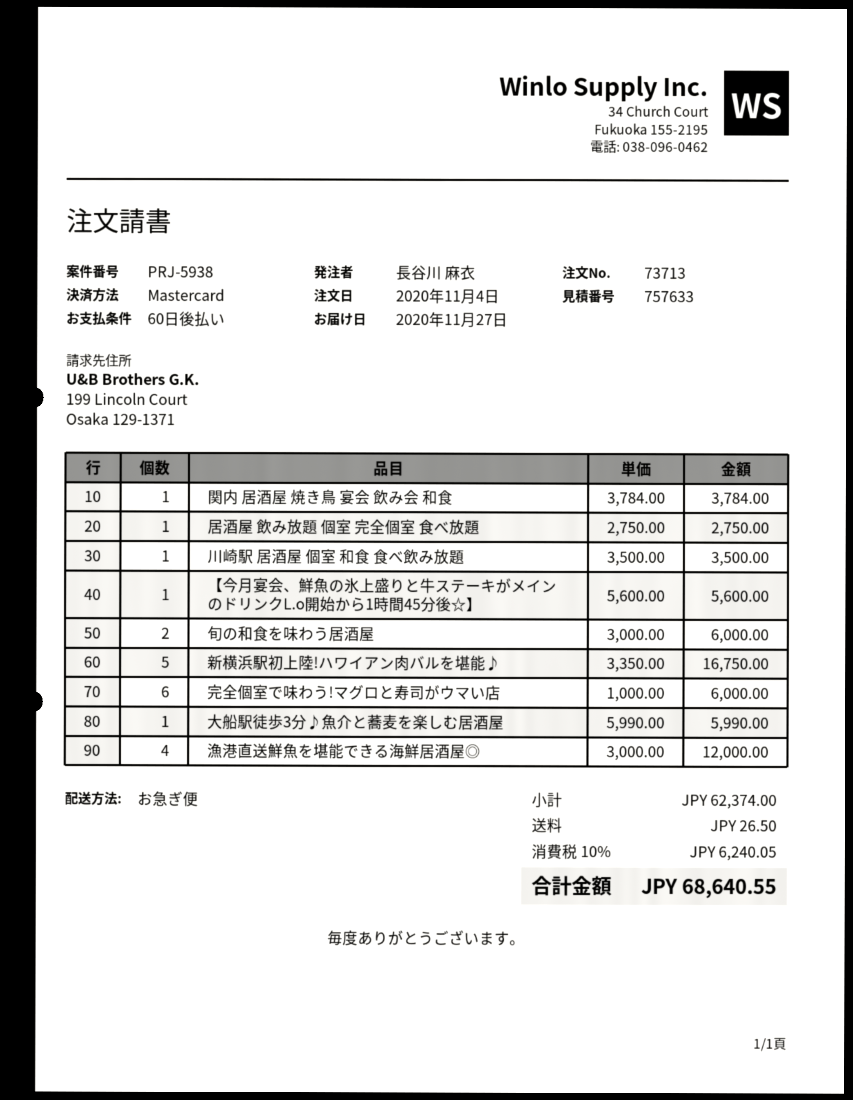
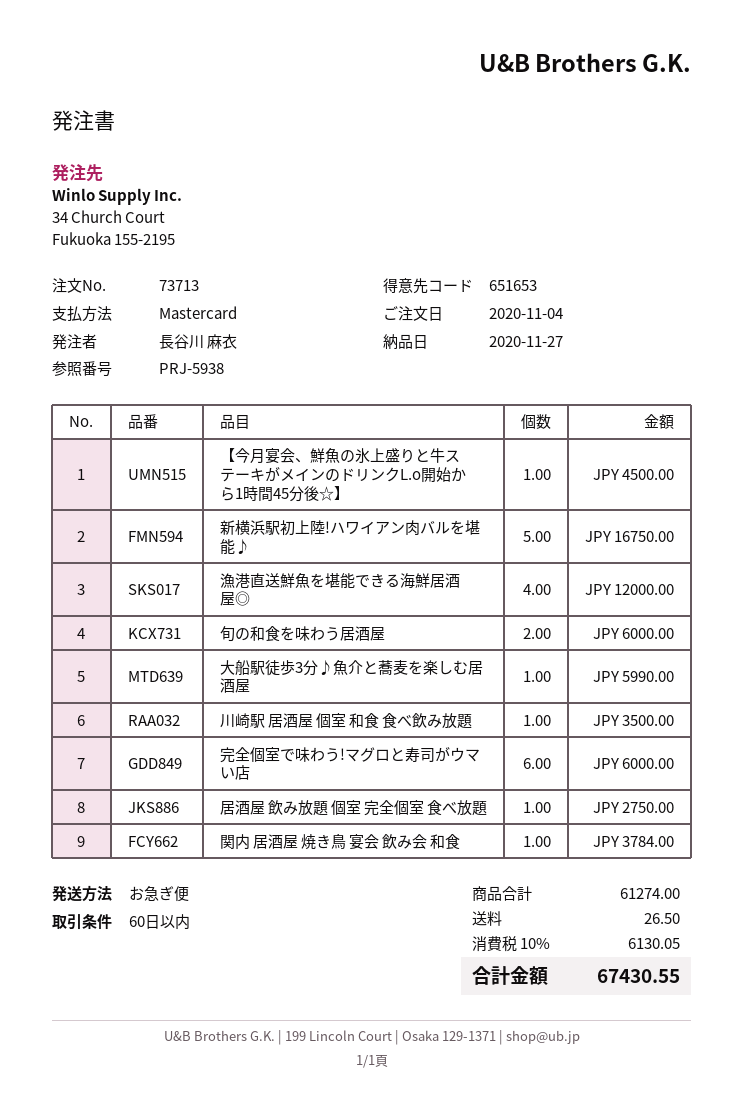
【今月宴会、鮮魚の氷上盛りと牛ステーキがメインのドリンクL.o開始から1時間45分後☆】: 1 for 5600.00 -> 1 for 4500.00
subtotal: 62374.00 -> 61274.00
tax: 10% = 6240.05 -> 10% = 6130.05
total: 68640.55 -> 67430.55

